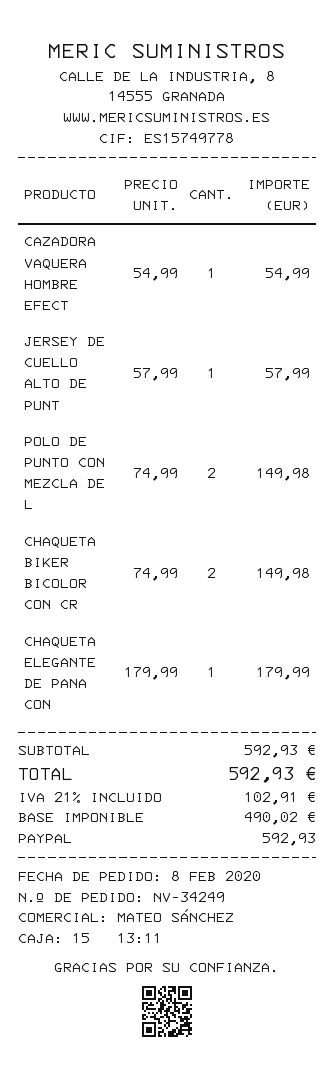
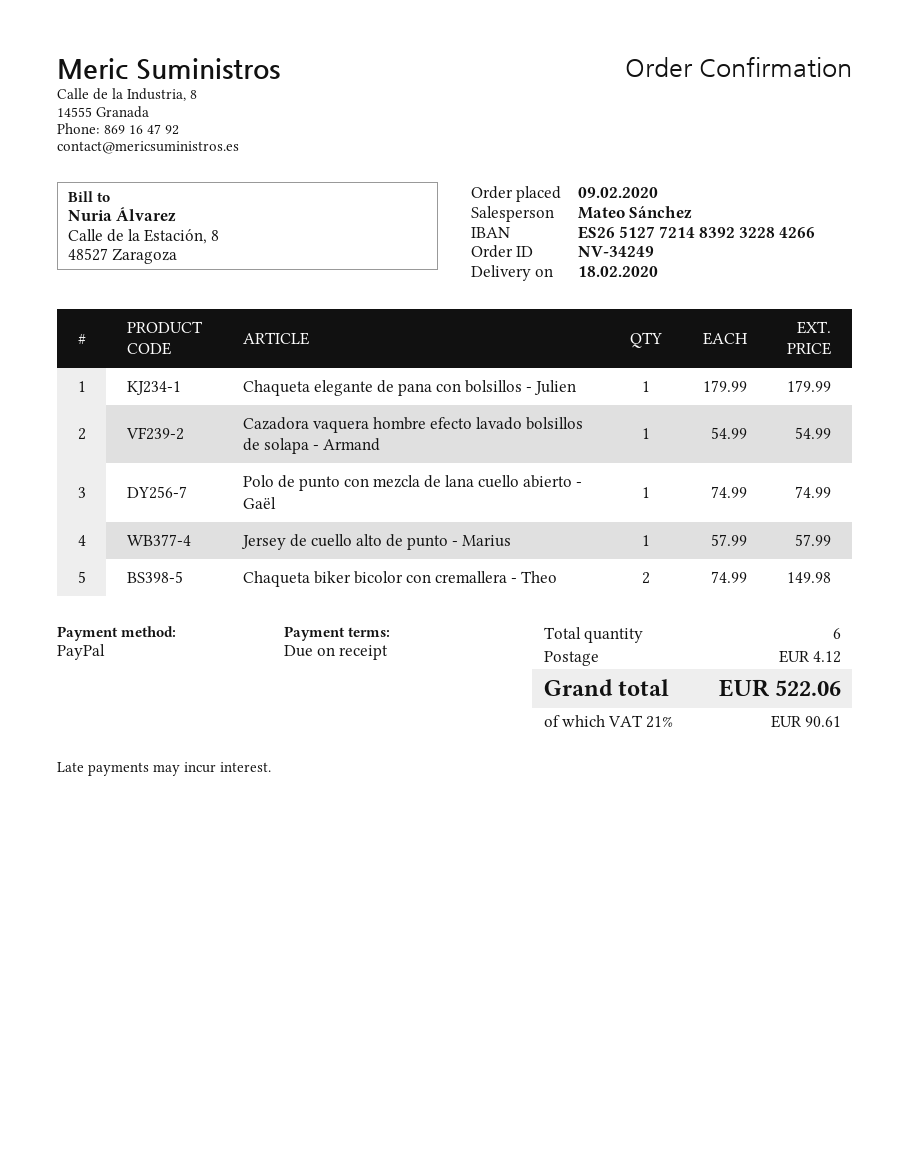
order date: 2020-02-08 -> 2020-02-09
POLO DE PUNTO CON MEZCLA DE L: 2 x 74.99 = 149.98 -> 1 x 74.99 = 74.99
shipping: none -> 4.12
tax: 21% = 102.91 -> 21% = 90.61
total: 592.93 -> 522.06

